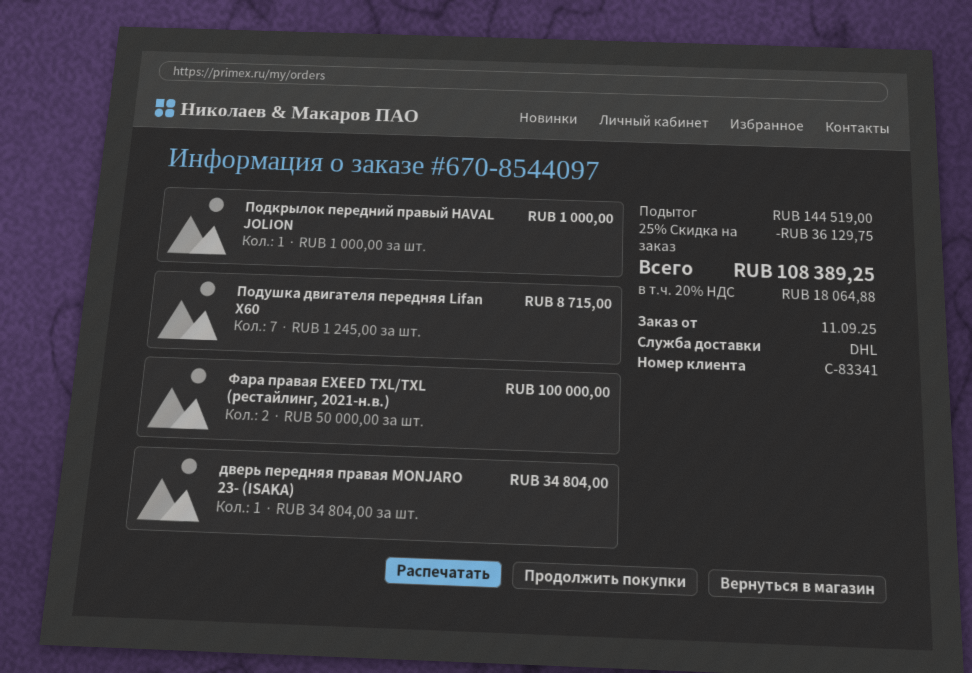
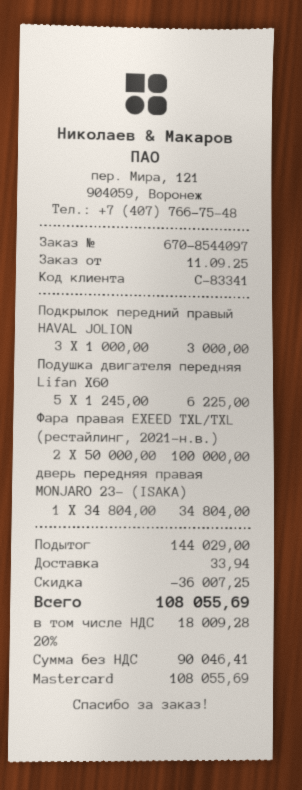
Подкрылок передний правый HAVAL JOLION: 1 x 1000.00 = 1000.00 -> 3 x 1000.00 = 3000.00
Подушка двигателя передняя Lifan X60: 7 x 1245.00 = 8715.00 -> 5 x 1245.00 = 6225.00
subtotal: 144519.00 -> 144029.00
discount: 36129.75 -> 36007.25
shipping: none -> 33.94
tax: 20% = 18064.88 -> 20% = 18009.28
total: 108389.25 -> 108055.69

